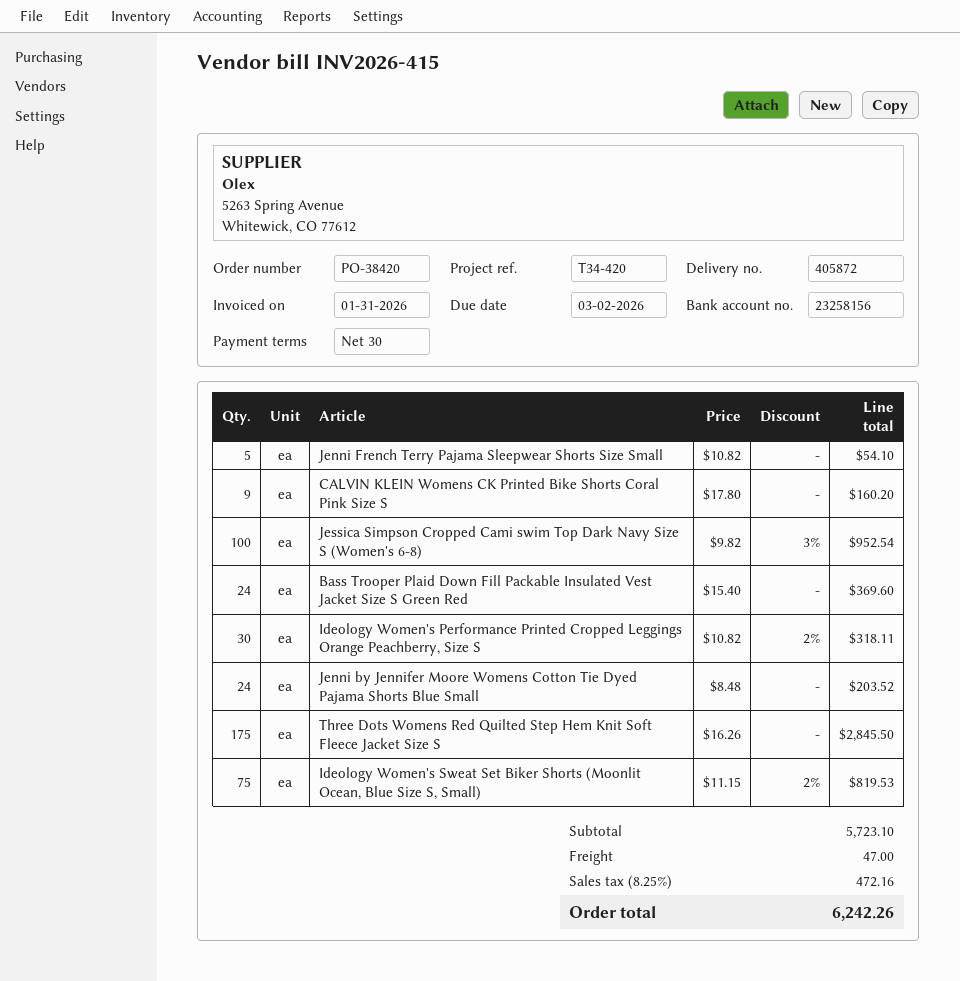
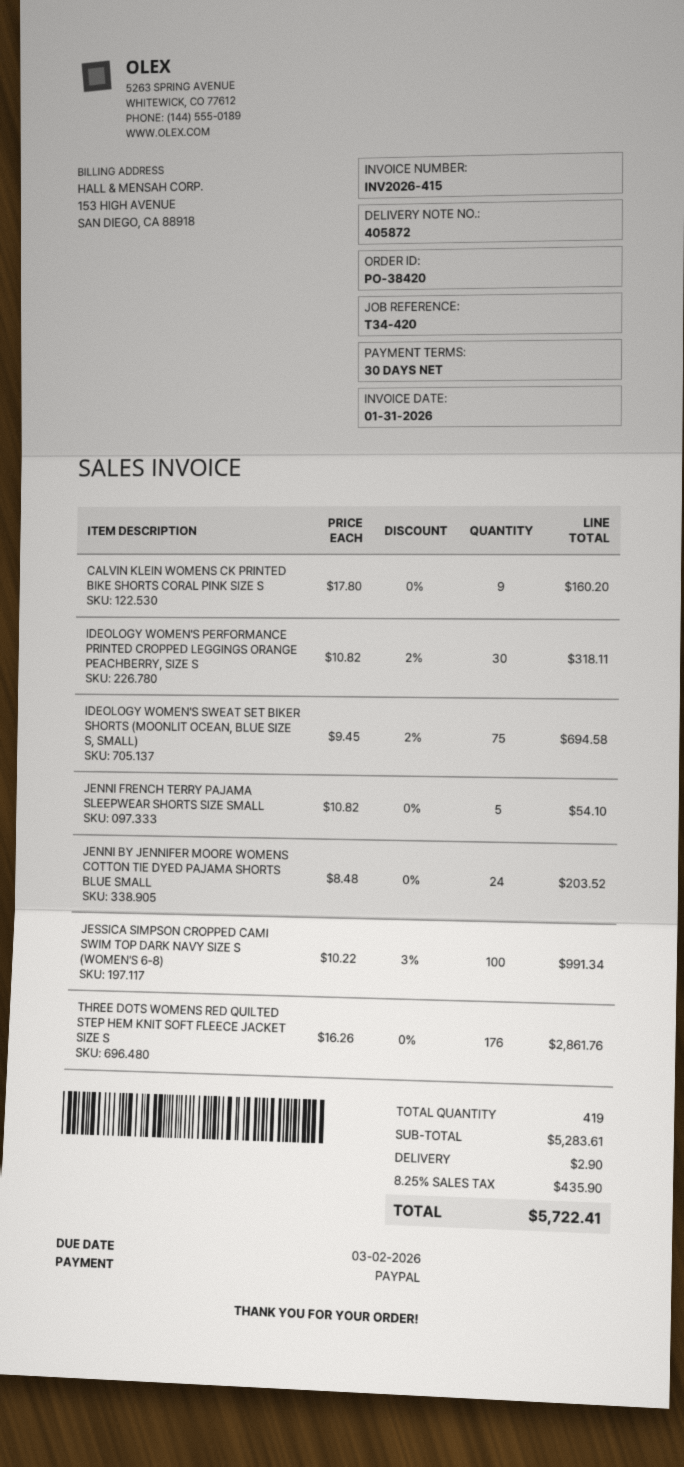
Jessica Simpson Cropped Cami swim Top Dark Navy Size S (Women's 6-8): 100 x 9.82 - 3% = 952.54 -> 100 x 10.22 - 3% = 991.34
Bass Trooper Plaid Down Fill Packable Insulated Vest Jacket Size S Green Red: 24 x 15.40 = 369.60 -> none
Three Dots Womens Red Quilted Step Hem Knit Soft Fleece Jacket Size S: 175 x 16.26 = 2845.50 -> 176 x 16.26 = 2861.76
Ideology Women's Sweat Set Biker Shorts (Moonlit Ocean, Blue Size S, Small): 75 x 11.15 - 2% = 819.53 -> 75 x 9.45 - 2% = 694.58
subtotal: 5723.10 -> 5283.61
shipping: 47.00 -> 2.90
tax: 8.25% = 472.16 -> 8.25% = 435.90
total: 6242.26 -> 5722.41

